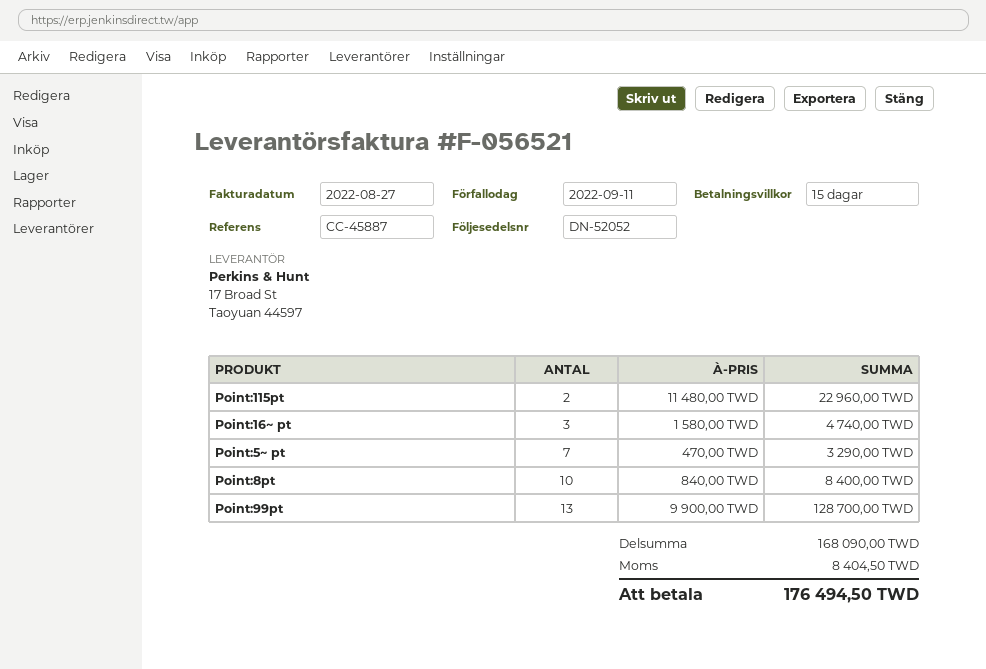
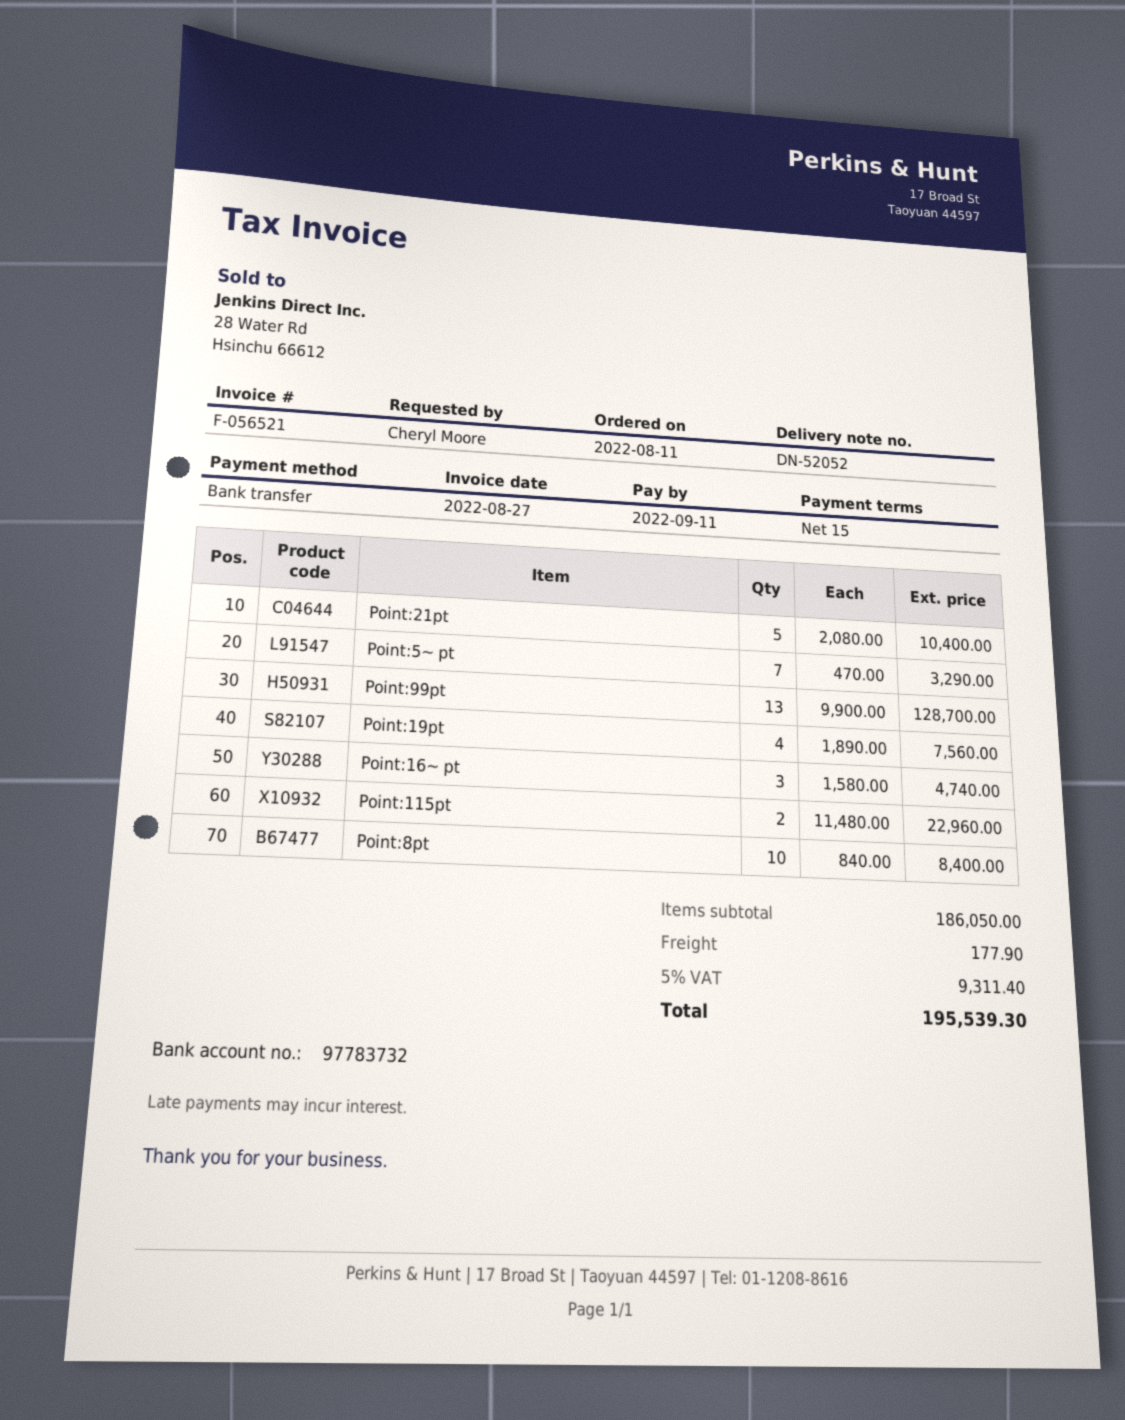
Point:21pt: none -> 5 x 2080.00 = 10400.00
Point:19pt: none -> 4 x 1890.00 = 7560.00
subtotal: 168090.00 -> 186050.00
shipping: none -> 177.90
tax: 8404.50 -> 9311.40
total: 176494.50 -> 195539.30

